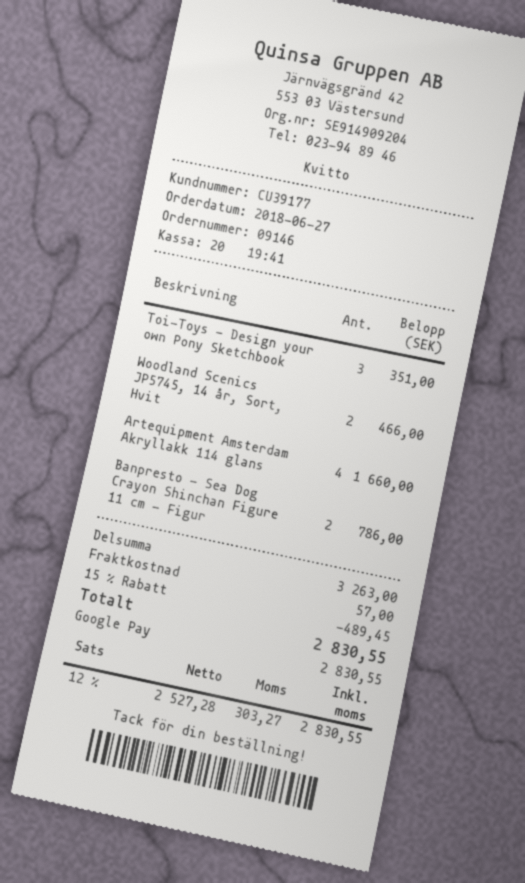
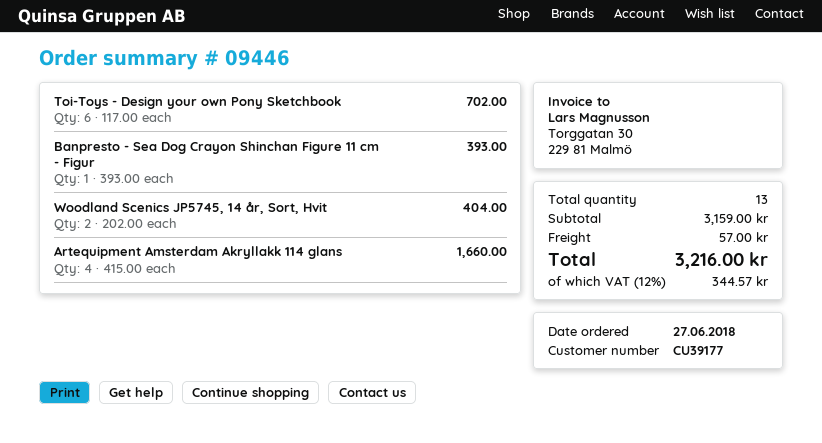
order number: 09146 -> 09446
Toi-Toys - Design your own Pony Sketchbook: 3 for 351.00 -> 6 for 702.00
Woodland Scenics JP5745, 14 år, Sort, Hvit: 2 for 466.00 -> 2 for 404.00
Banpresto - Sea Dog Crayon Shinchan Figure 11 cm - Figur: 2 for 786.00 -> 1 for 393.00
subtotal: 3263.00 -> 3159.00
discount: 15% = 489.45 -> none
tax: 12% = 303.27 -> 12% = 344.57
total: 2830.55 -> 3216.00

